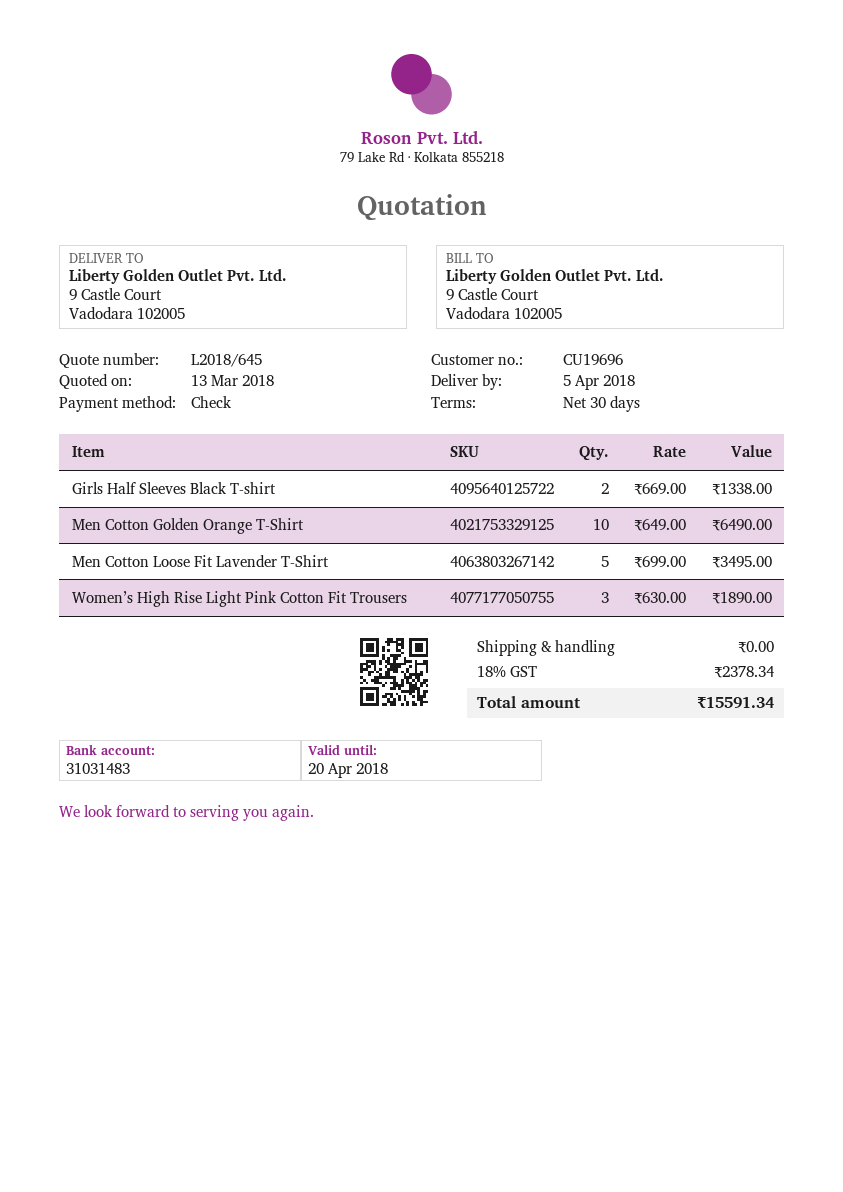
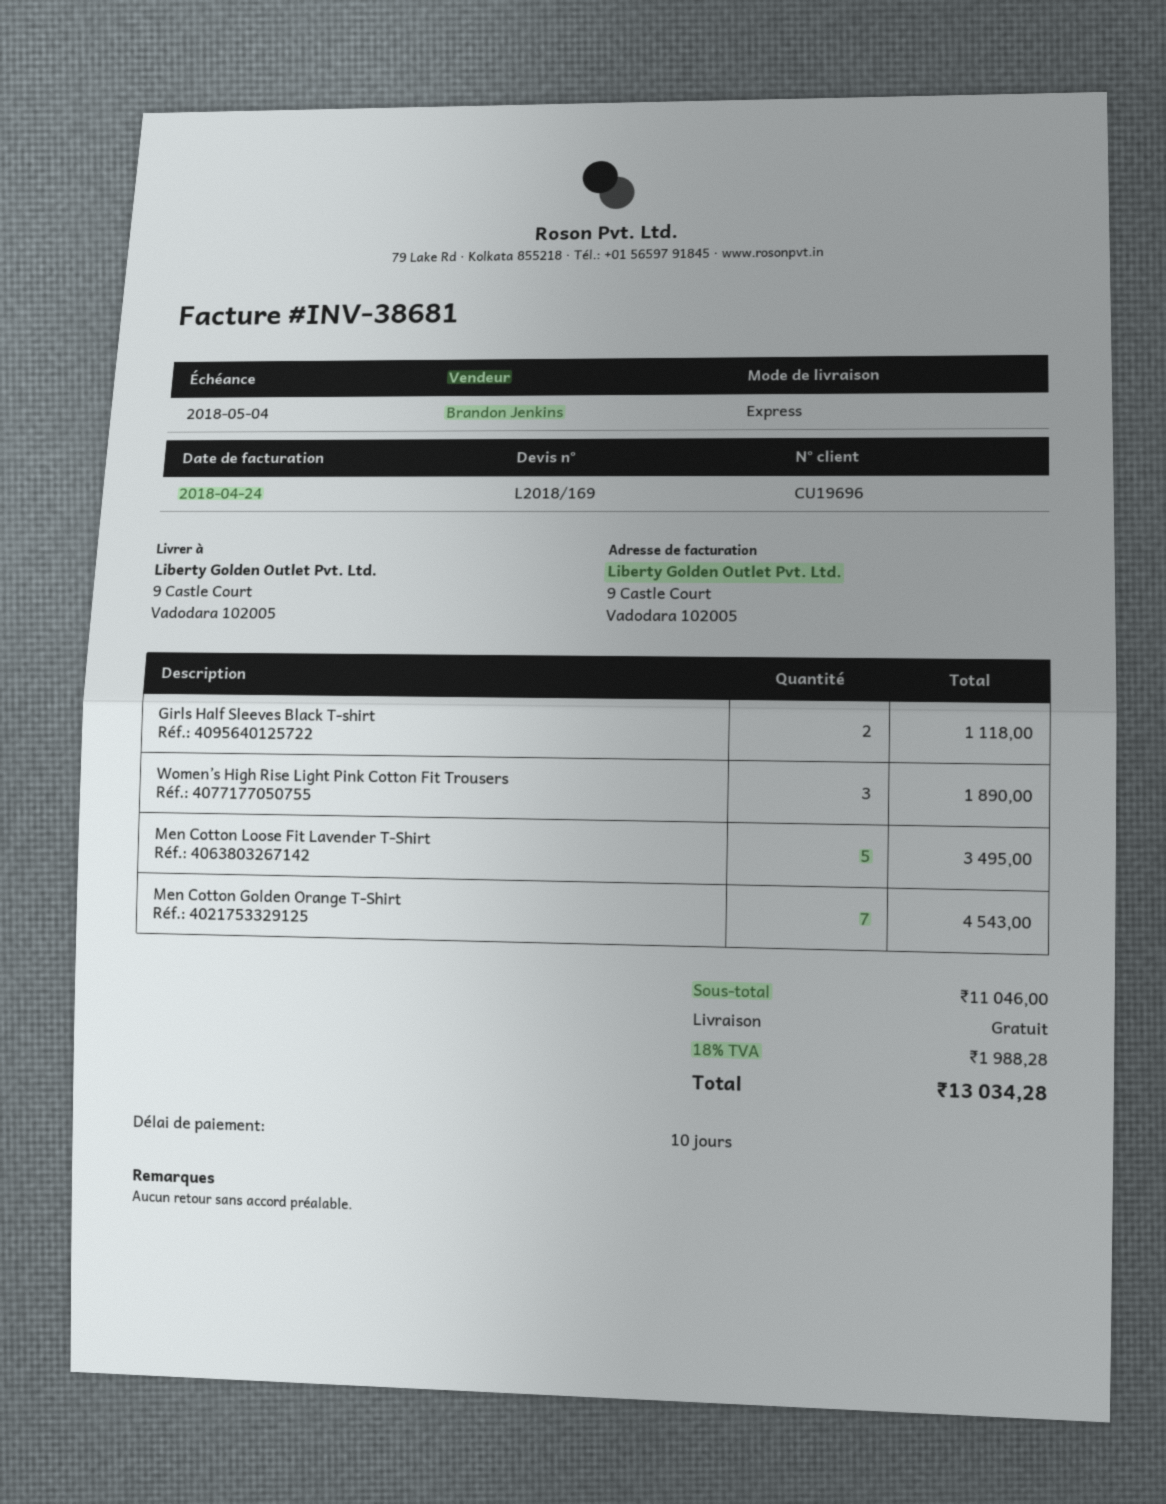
quote number: L2018/645 -> L2018/169
payment terms: 30 days -> 10 days
Girls Half Sleeves Black T-shirt: 2 for 1338.00 -> 2 for 1118.00
Men Cotton Golden Orange T-Shirt: 10 for 6490.00 -> 7 for 4543.00
tax: 18% = 2378.34 -> 18% = 1988.28
total: 15591.34 -> 13034.28

